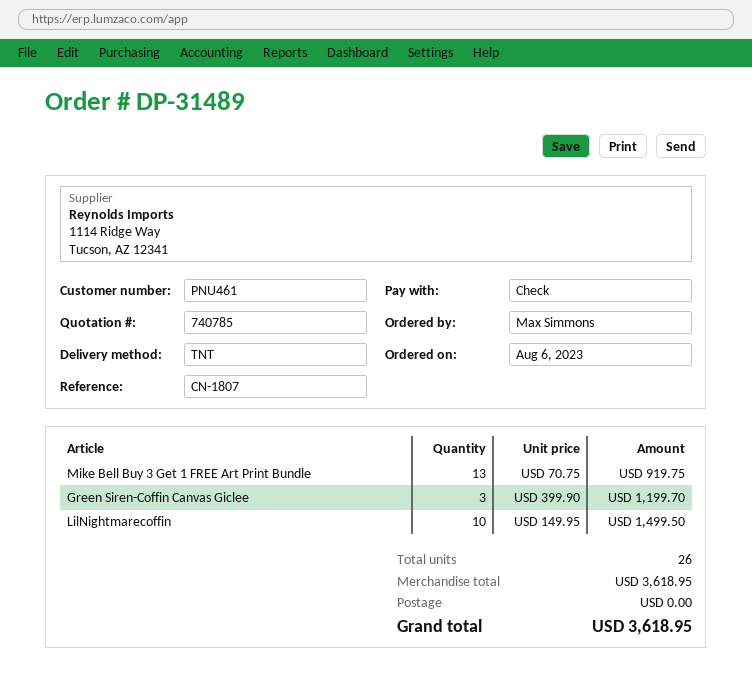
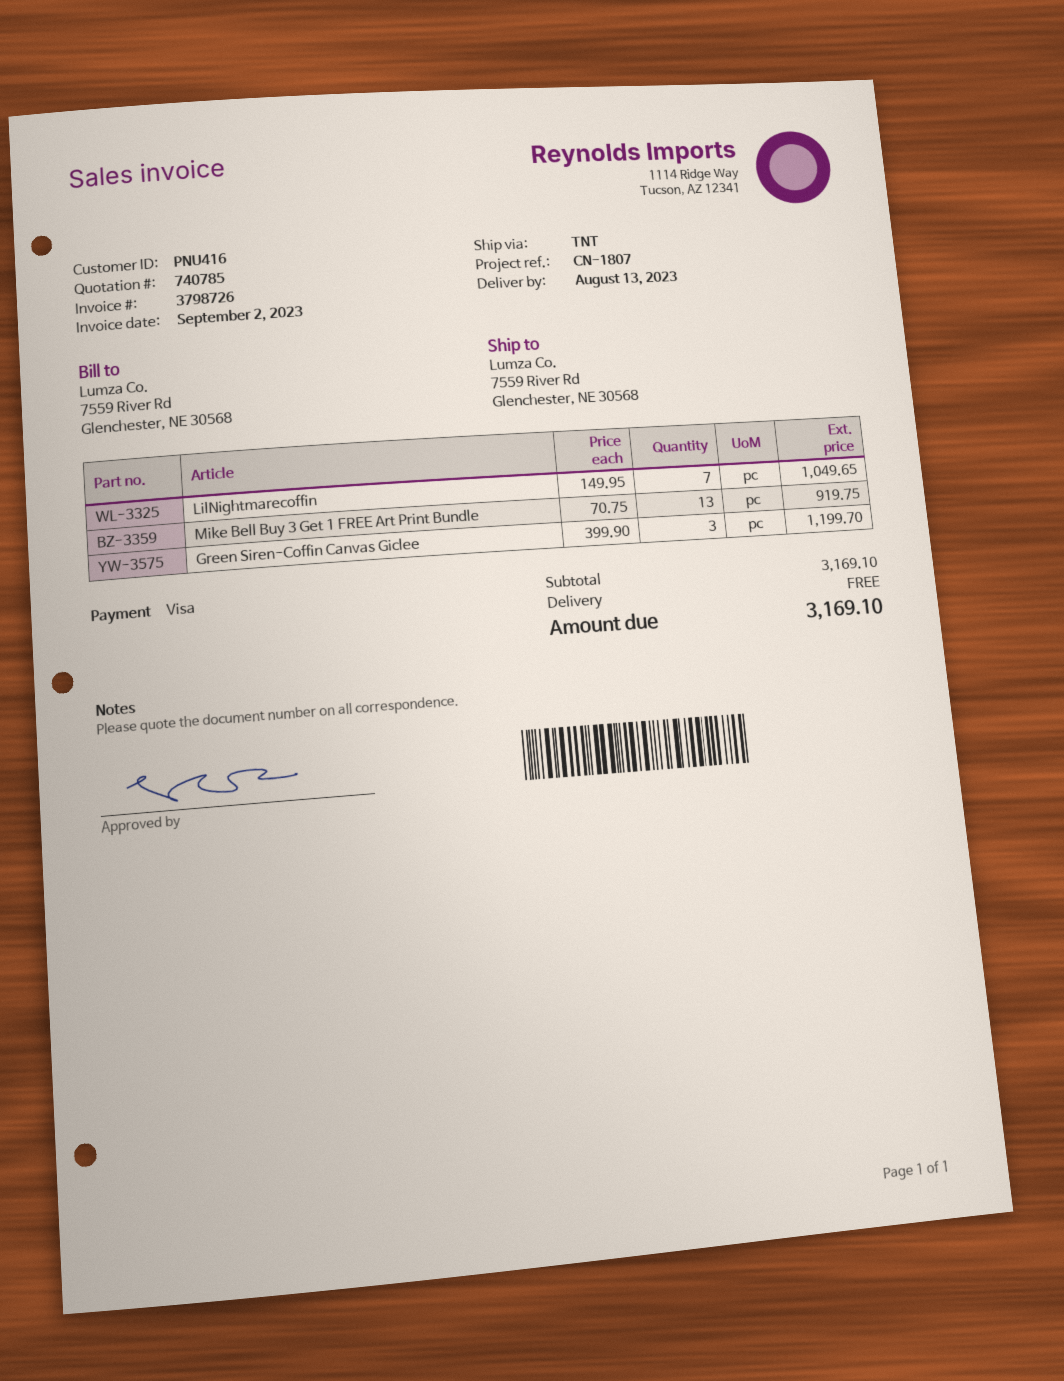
customer number: PNU461 -> PNU416
payment method: cheque -> Visa
LilNightmarecoffin: 10 x 149.95 = 1499.50 -> 7 x 149.95 = 1049.65
subtotal: 3618.95 -> 3169.10
total: 3618.95 -> 3169.10

